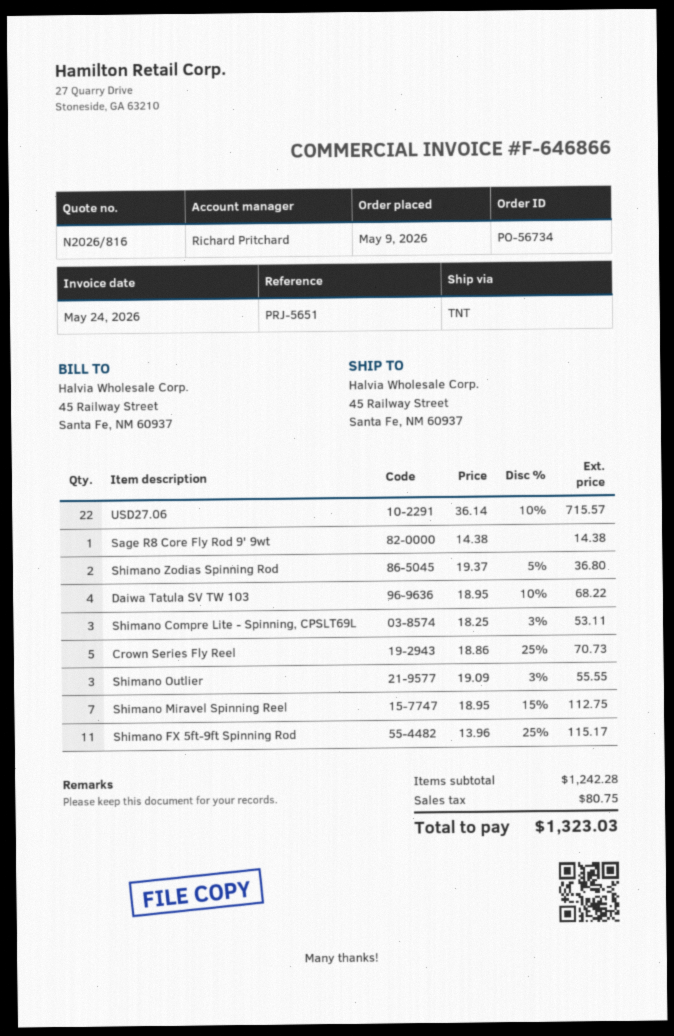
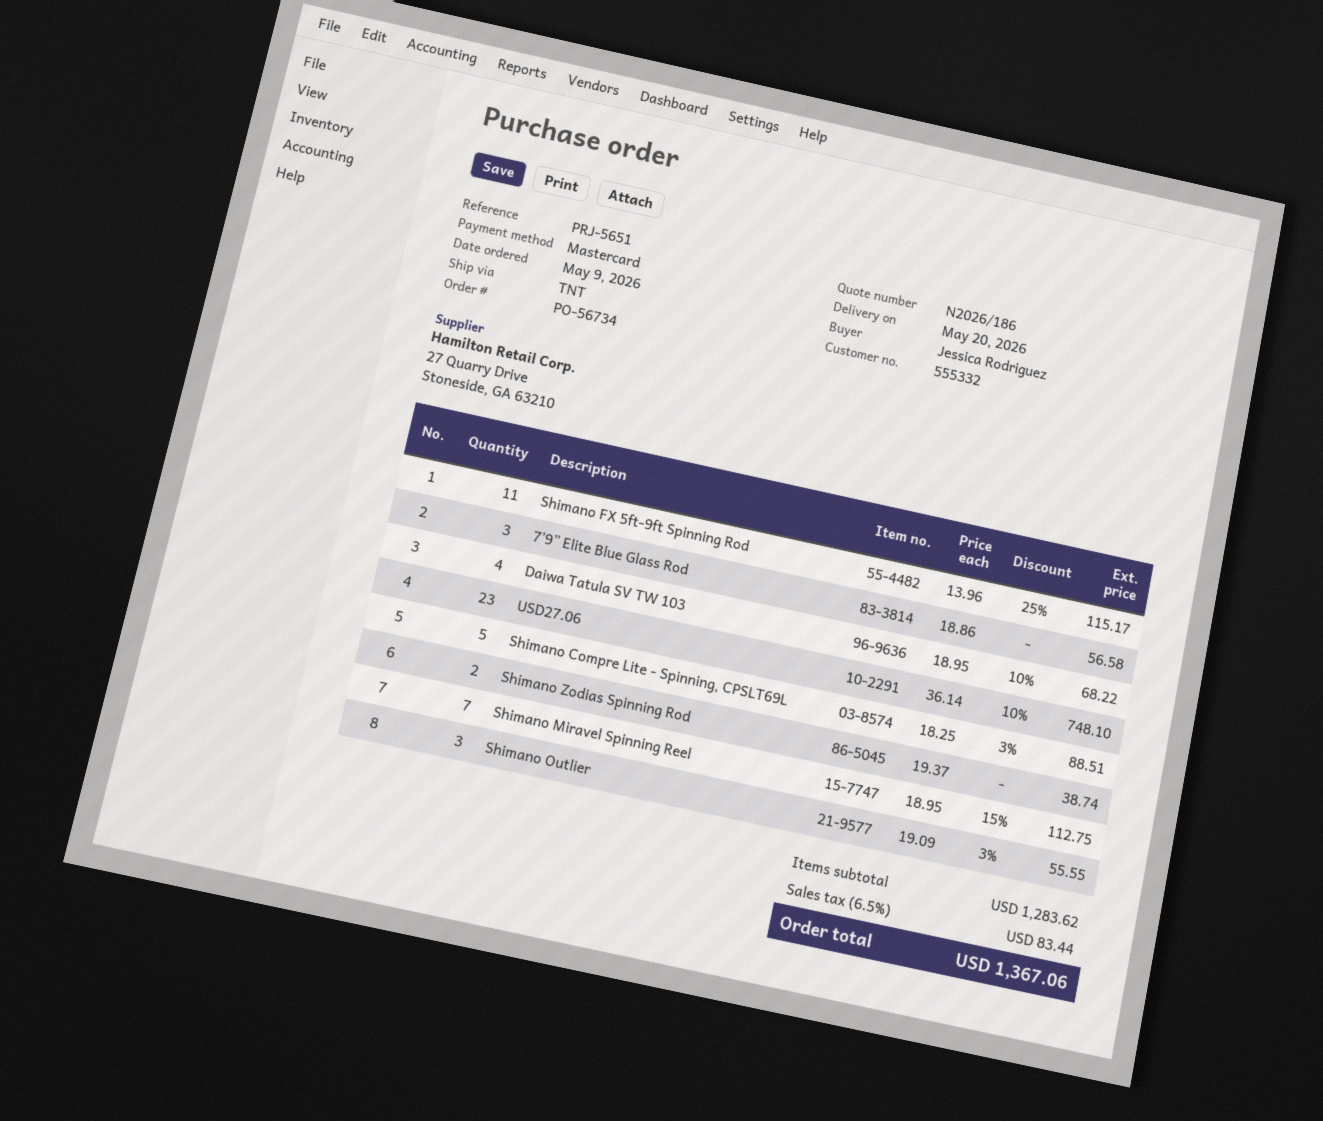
quote number: N2026/816 -> N2026/186
USD27.06: 22 x 36.14 - 10% = 715.57 -> 23 x 36.14 - 10% = 748.10
Sage R8 Core Fly Rod 9' 9wt: 1 x 14.38 = 14.38 -> none
Shimano Zodias Spinning Rod: 2 x 19.37 - 5% = 36.80 -> 2 x 19.37 = 38.74
Shimano Compre Lite - Spinning, CPSLT69L: 3 x 18.25 - 3% = 53.11 -> 5 x 18.25 - 3% = 88.51
Crown Series Fly Reel: 5 x 18.86 - 25% = 70.73 -> none
7’9” Elite Blue Glass Rod: none -> 3 x 18.86 = 56.58
subtotal: 1242.28 -> 1283.62
tax: 80.75 -> 83.44
total: 1323.03 -> 1367.06

